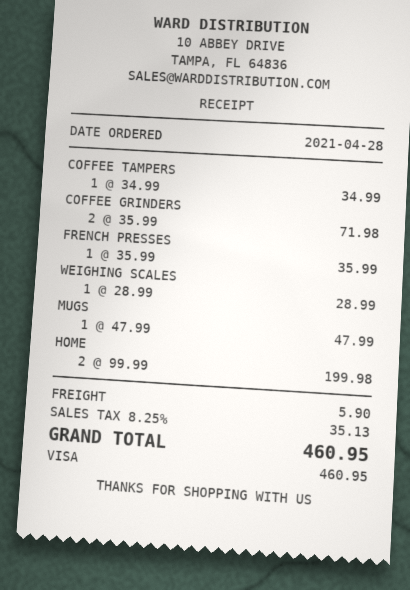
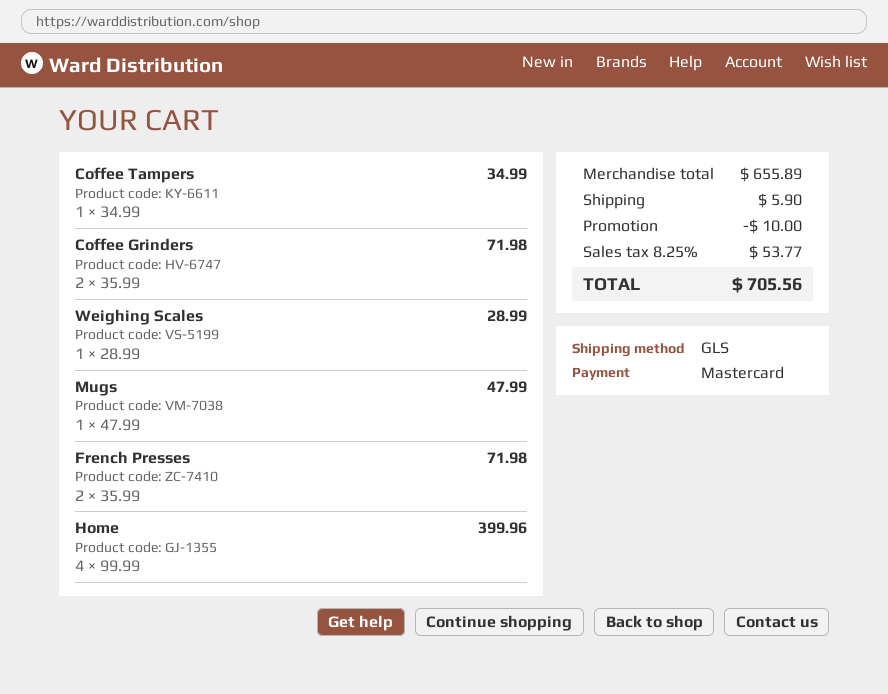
payment method: Visa -> Mastercard
FRENCH PRESSES: 1 x 35.99 = 35.99 -> 2 x 35.99 = 71.98
HOME: 2 x 99.99 = 199.98 -> 4 x 99.99 = 399.96
discount: none -> 10.00
tax: 8.25% = 35.13 -> 8.25% = 53.77
total: 460.95 -> 705.56

